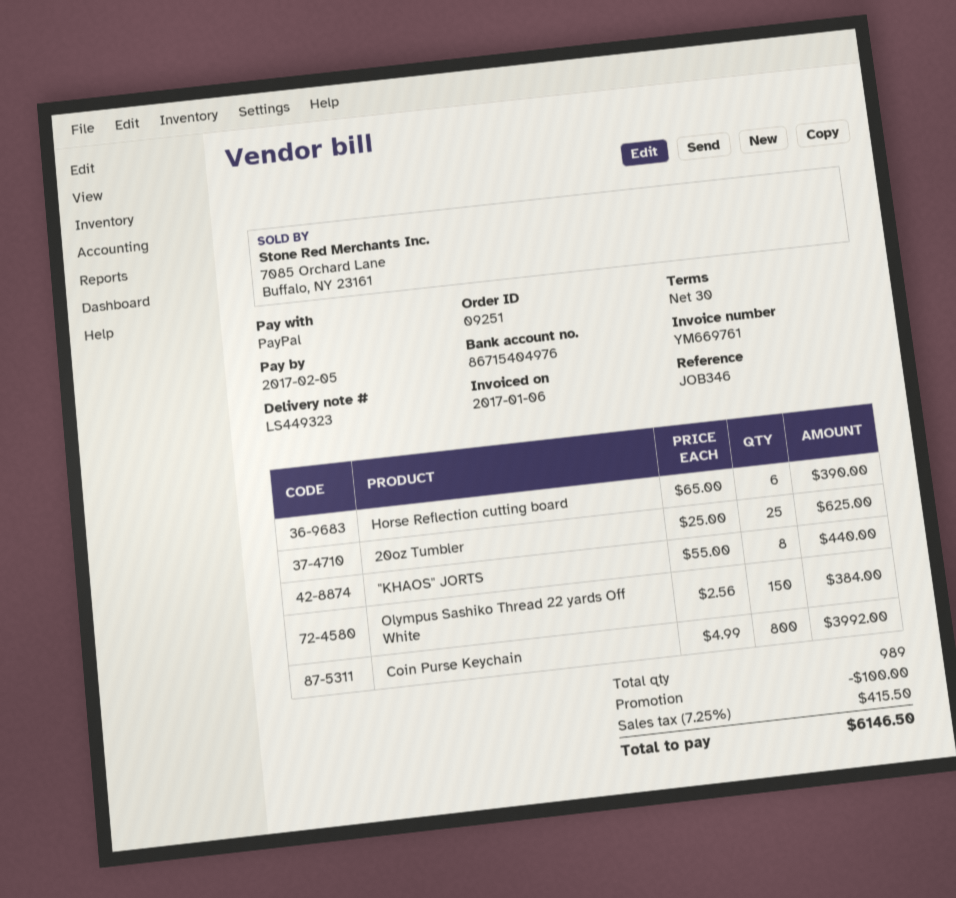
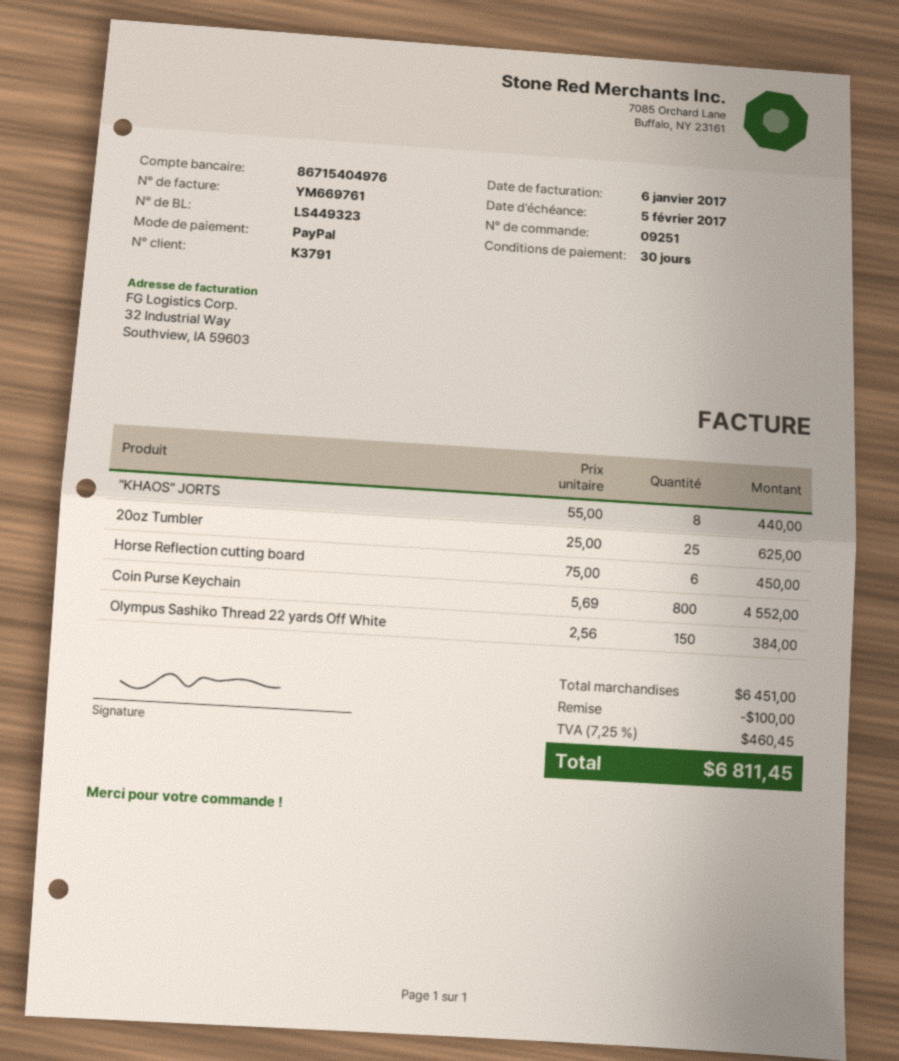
Horse Reflection cutting board: 6 x 65.00 = 390.00 -> 6 x 75.00 = 450.00
Coin Purse Keychain: 800 x 4.99 = 3992.00 -> 800 x 5.69 = 4552.00
tax: 7.25% = 415.50 -> 7.25% = 460.45
total: 6146.50 -> 6811.45

